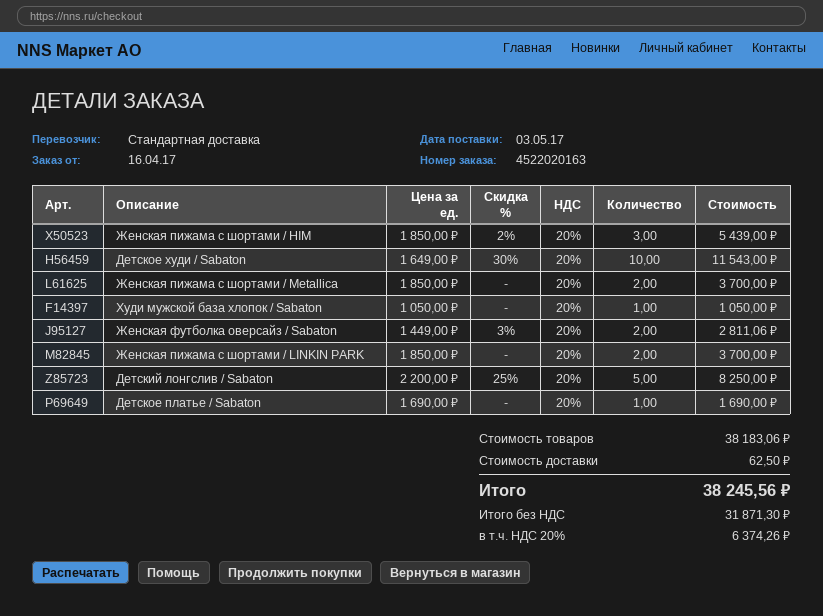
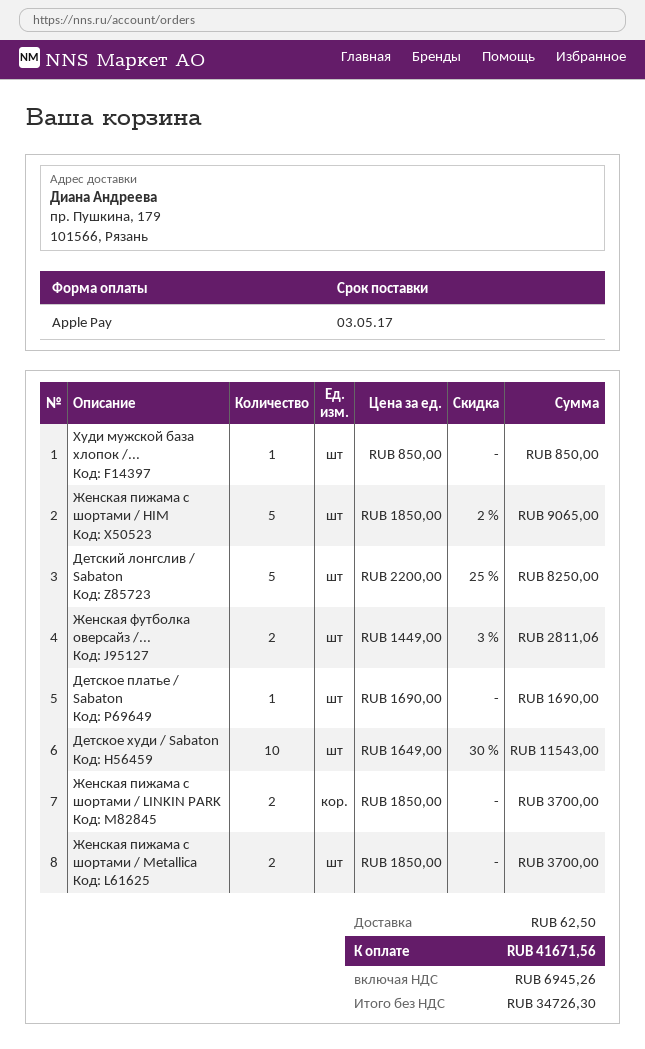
Женская пижама с шортами / HIM: 3 x 1850.00 - 2% = 5439.00 -> 5 x 1850.00 - 2% = 9065.00
Худи мужской база хлопок / Sabaton: 1 x 1050.00 = 1050.00 -> 1 x 850.00 = 850.00
net: 31871.30 -> 34726.30
tax: 6374.26 -> 6945.26
total: 38245.56 -> 41671.56

